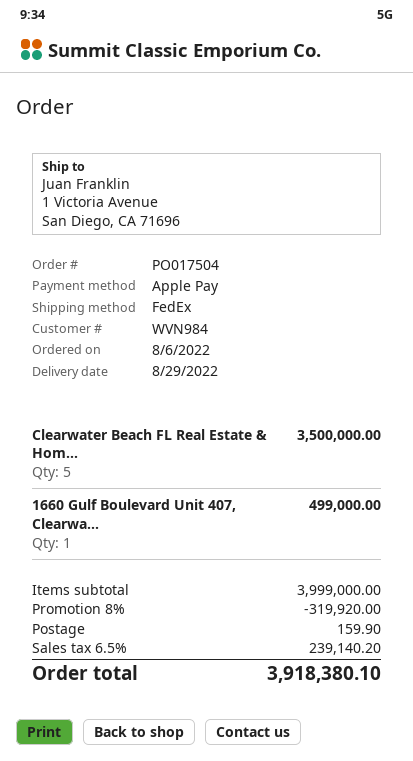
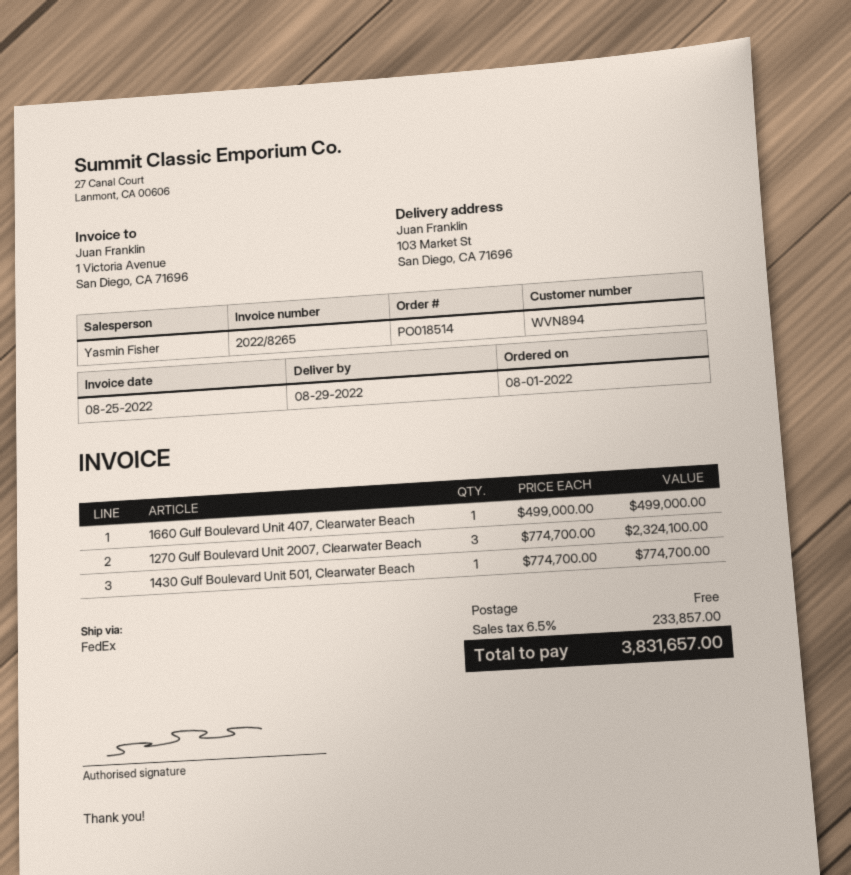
order number: PO017504 -> PO018514
order date: 2022-08-06 -> 2022-08-01
customer number: WVN984 -> WVN894
ship to: 1 Victoria Avenue, San Diego, CA 71696 -> 103 Market St, San Diego, CA 71696
Clearwater Beach FL Real Estate & Hom...: 5 for 3500000.00 -> none
1270 Gulf Boulevard Unit 2007, Clearwater Beach: none -> 3 for 2324100.00
1430 Gulf Boulevard Unit 501, Clearwater Beach: none -> 1 for 774700.00
discount: 8% = 319920.00 -> none
shipping: 159.90 -> 0.00
tax: 6.5% = 239140.20 -> 6.5% = 233857.00
total: 3918380.10 -> 3831657.00

